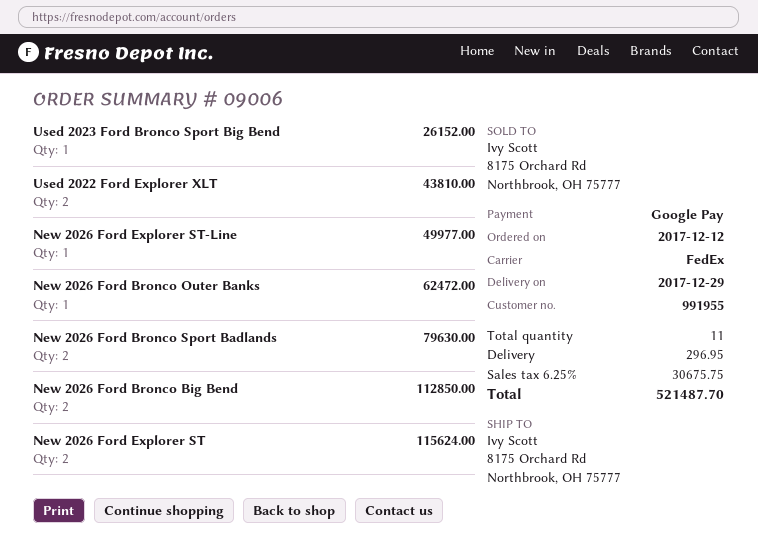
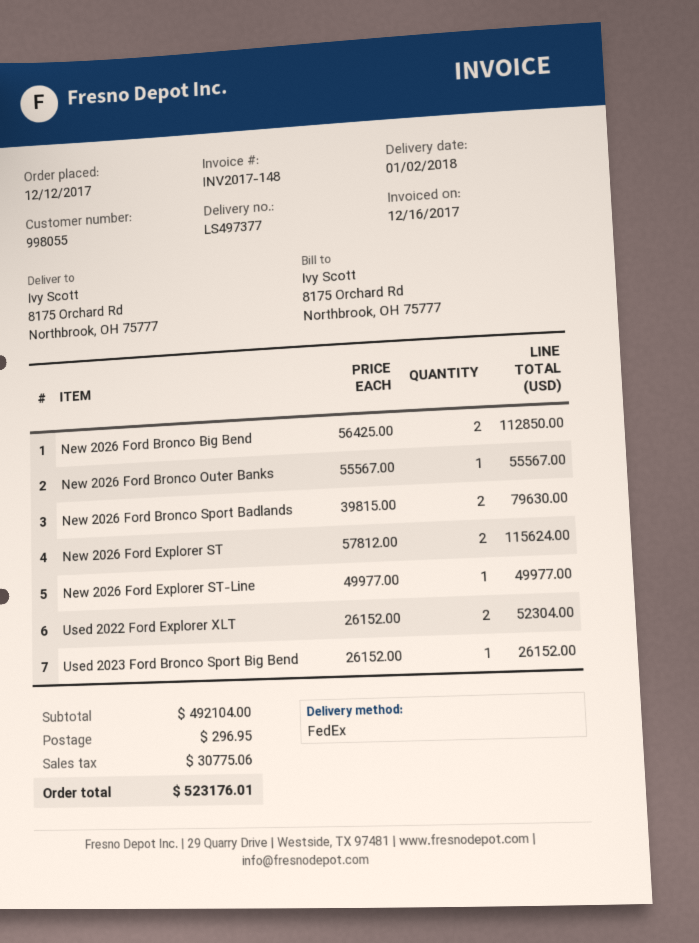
delivery date: 2017-12-29 -> 2018-01-02
customer number: 991955 -> 998055
Used 2022 Ford Explorer XLT: 2 for 43810.00 -> 2 for 52304.00
New 2026 Ford Bronco Outer Banks: 1 for 62472.00 -> 1 for 55567.00
tax: 30675.75 -> 30775.06
total: 521487.70 -> 523176.01

